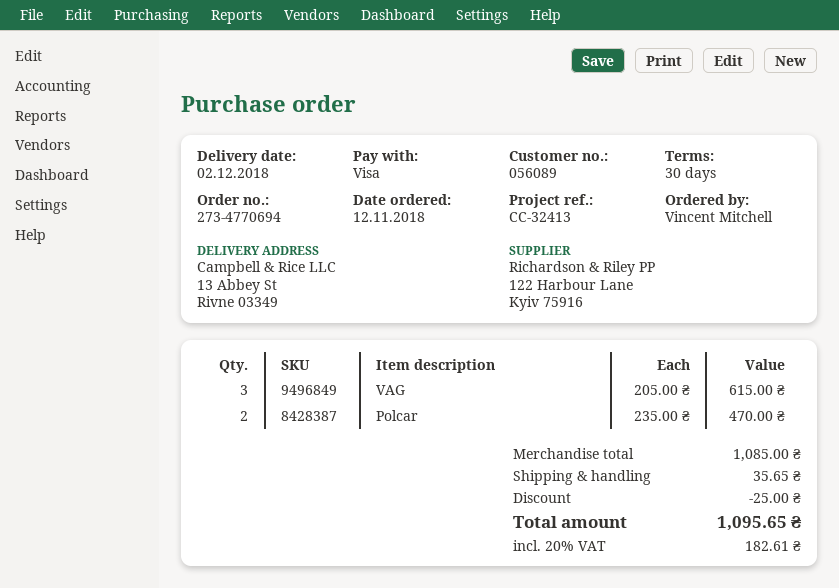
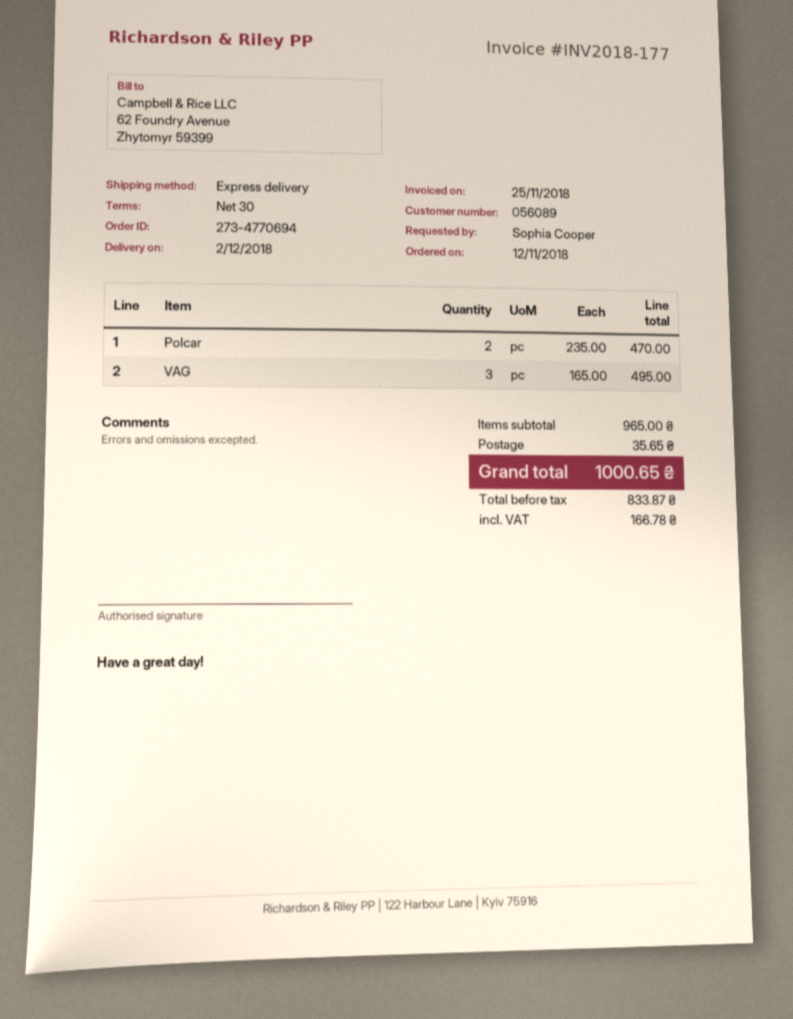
ordered by: Vincent Mitchell -> Sophia Cooper
VAG: 3 x 205.00 = 615.00 -> 3 x 165.00 = 495.00
subtotal: 1085.00 -> 965.00
discount: 25.00 -> none
tax: 182.61 -> 166.78
total: 1095.65 -> 1000.65

